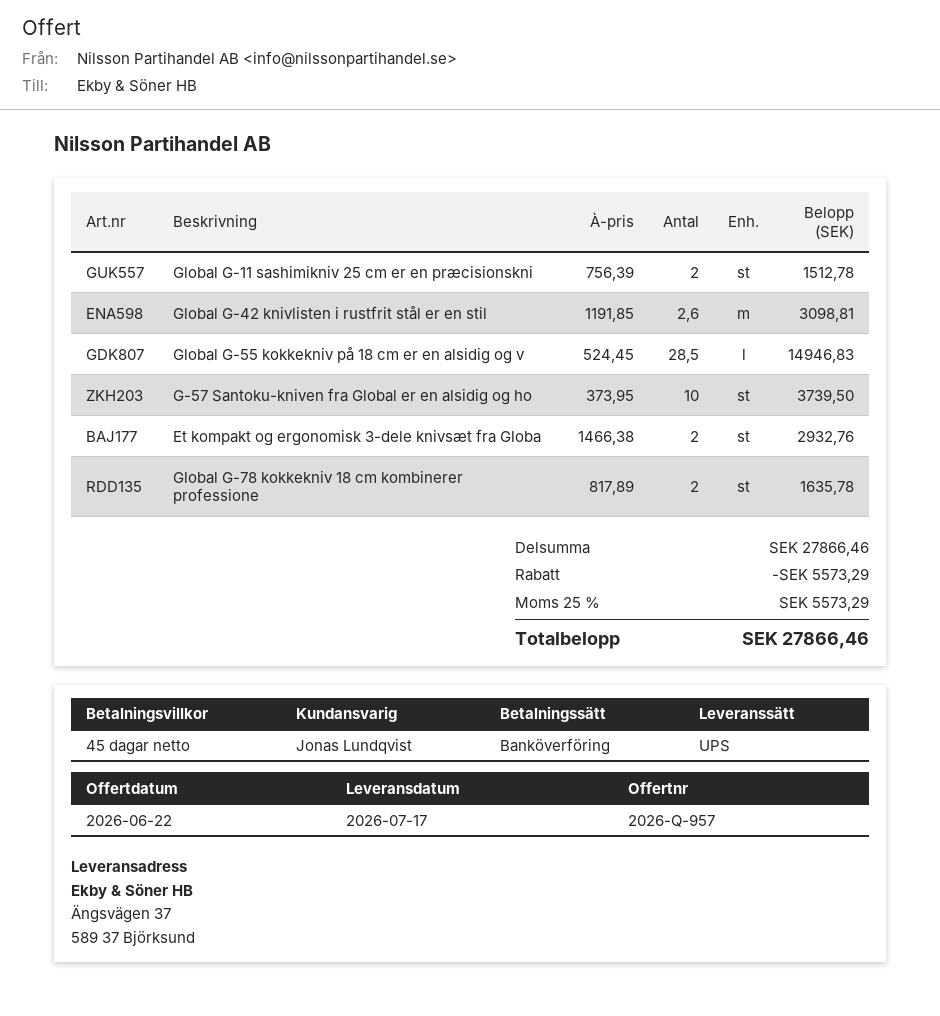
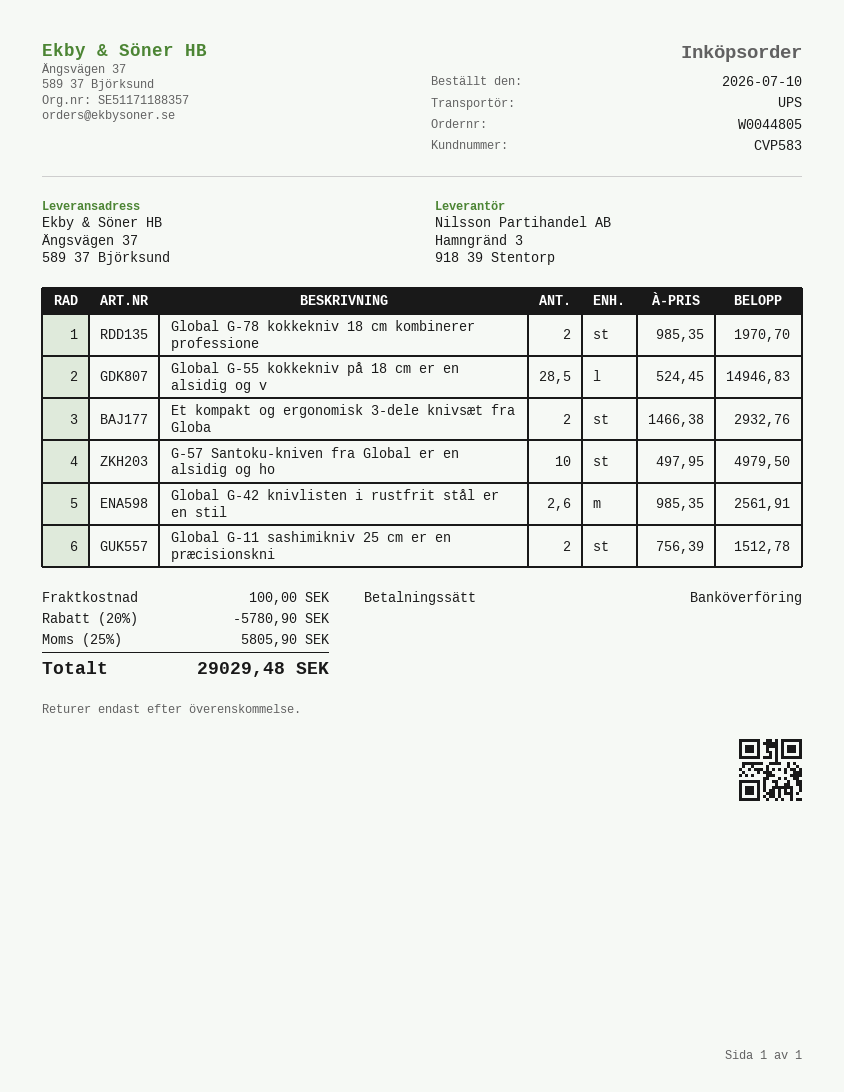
Global G-42 knivlisten i rustfrit stål er en stil: 2.6 x 1191.85 = 3098.81 -> 2.6 x 985.35 = 2561.91
G-57 Santoku-kniven fra Global er en alsidig og ho: 10 x 373.95 = 3739.50 -> 10 x 497.95 = 4979.50
Global G-78 kokkekniv 18 cm kombinerer professione: 2 x 817.89 = 1635.78 -> 2 x 985.35 = 1970.70
discount: 5573.29 -> 5780.90
shipping: none -> 100.00
tax: 25% = 5573.29 -> 25% = 5805.90
total: 27866.46 -> 29029.48

